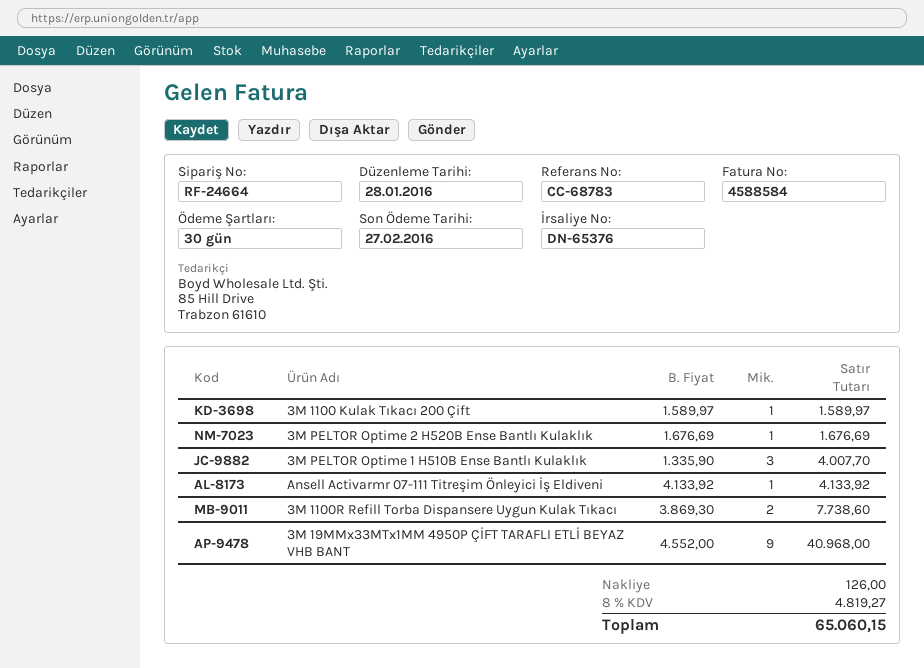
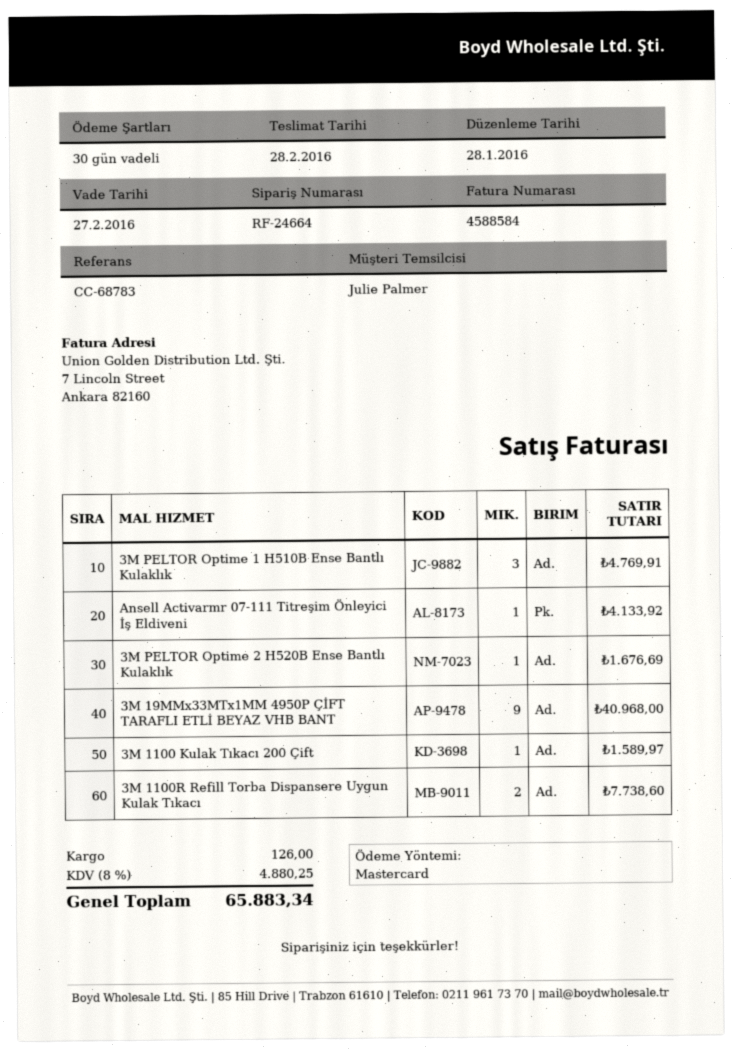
3M PELTOR Optime 1 H510B Ense Bantlı Kulaklık: 3 for 4007.70 -> 3 for 4769.91
tax: 8% = 4819.27 -> 8% = 4880.25
total: 65060.15 -> 65883.34

